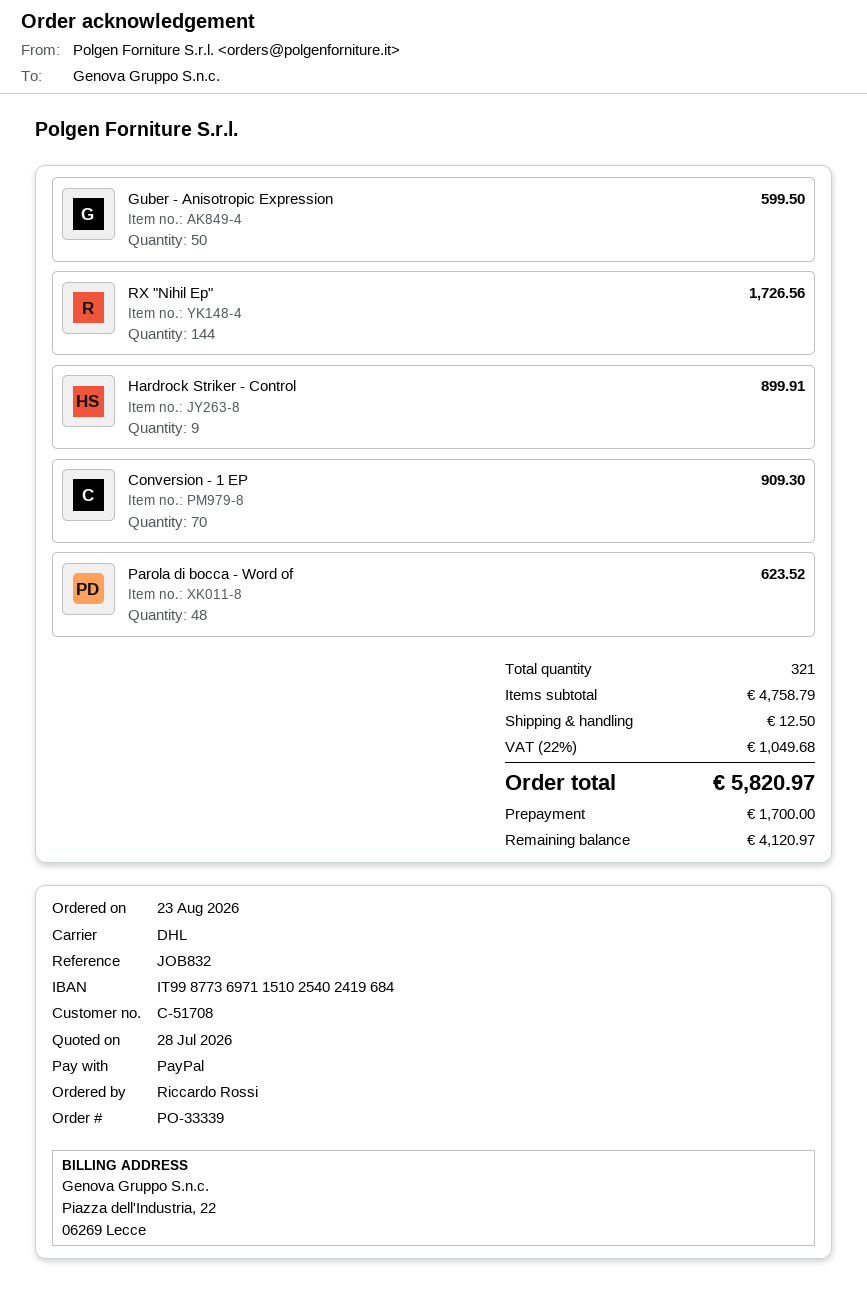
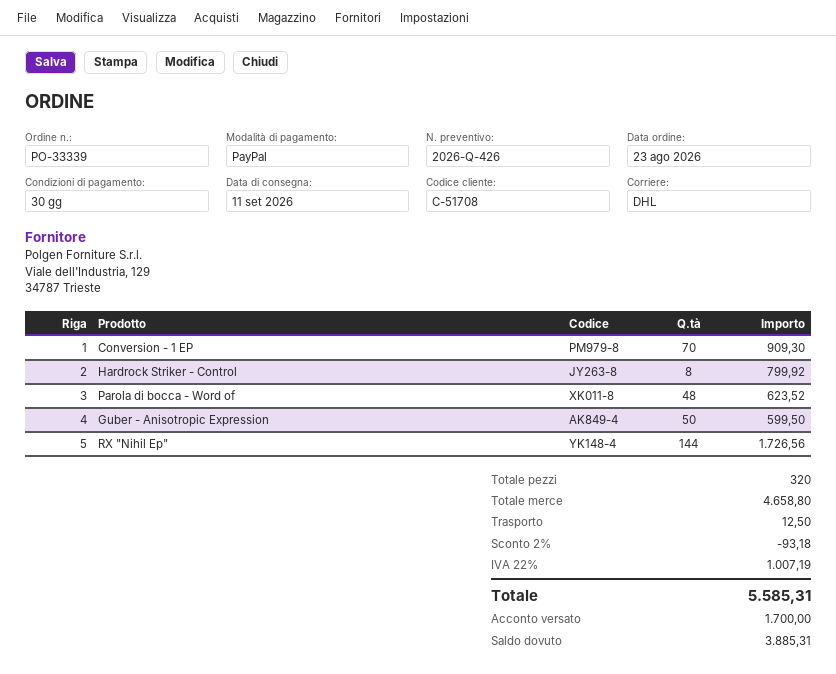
Hardrock Striker - Control: 9 for 899.91 -> 8 for 799.92
total quantity: 321 -> 320
subtotal: 4758.79 -> 4658.80
discount: none -> 2% = 93.18
tax: 22% = 1049.68 -> 22% = 1007.19
total: 5820.97 -> 5585.31
balance: 4120.97 -> 3885.31

